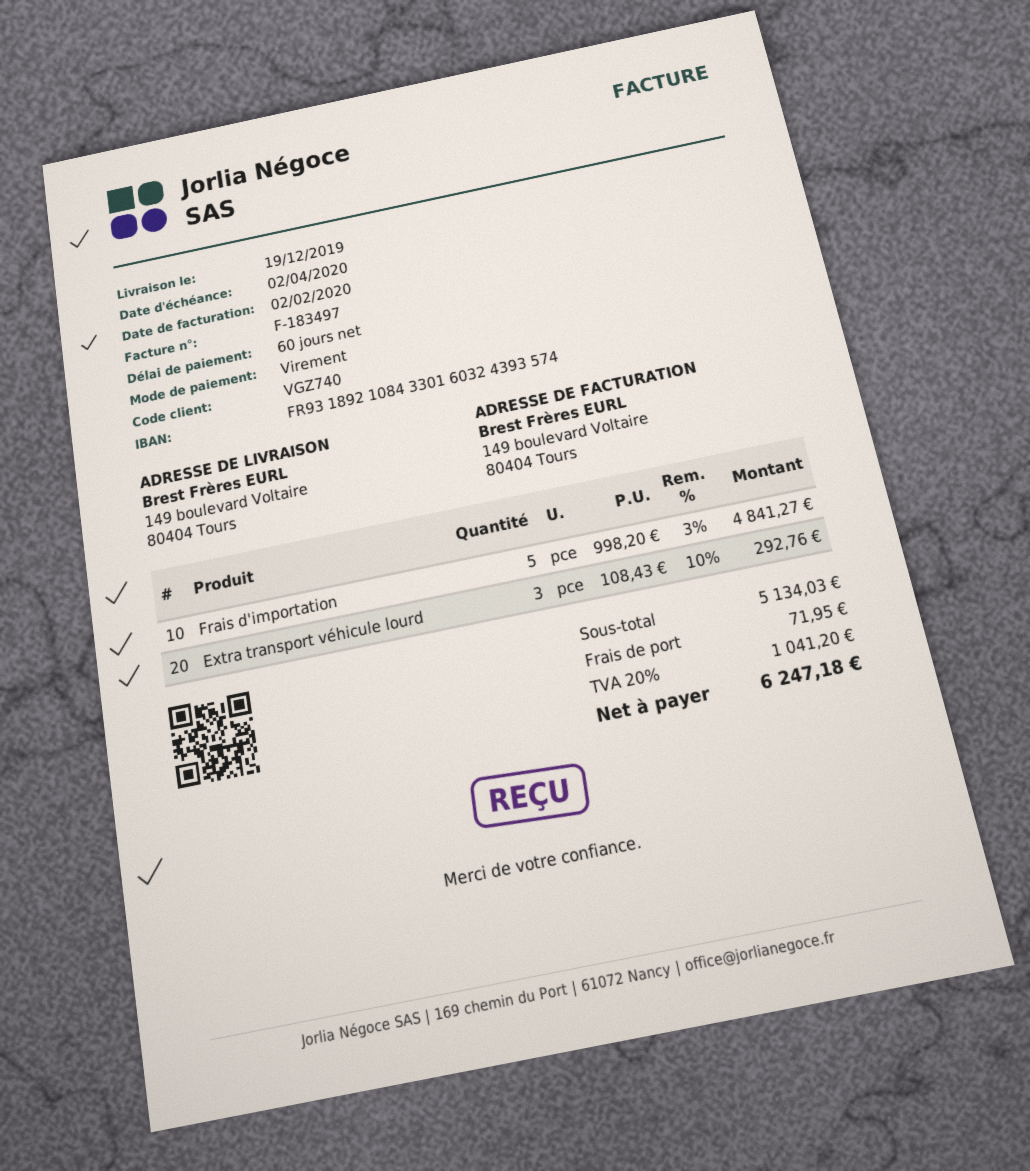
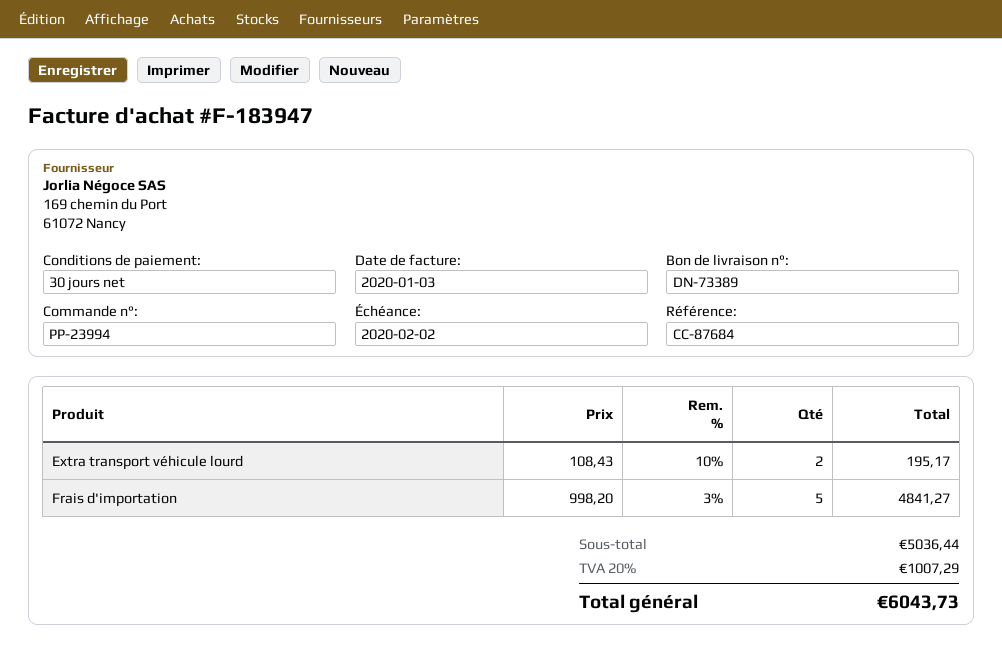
invoice number: F-183497 -> F-183947
invoice date: 2020-02-02 -> 2020-01-03
payment terms: 60 days -> 30 days
due date: 2020-04-02 -> 2020-02-02
Extra transport véhicule lourd: 3 x 108.43 - 10% = 292.76 -> 2 x 108.43 - 10% = 195.17
subtotal: 5134.03 -> 5036.44
shipping: 71.95 -> none
tax: 20% = 1041.20 -> 20% = 1007.29
total: 6247.18 -> 6043.73

